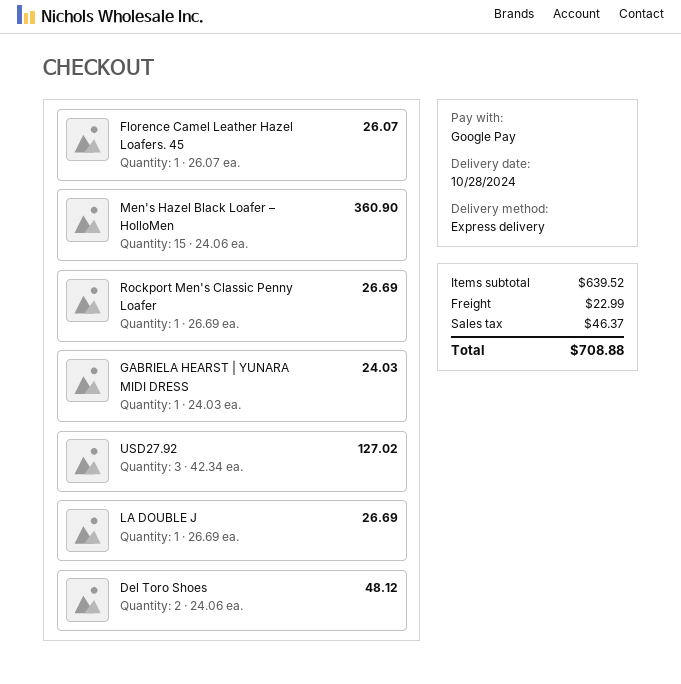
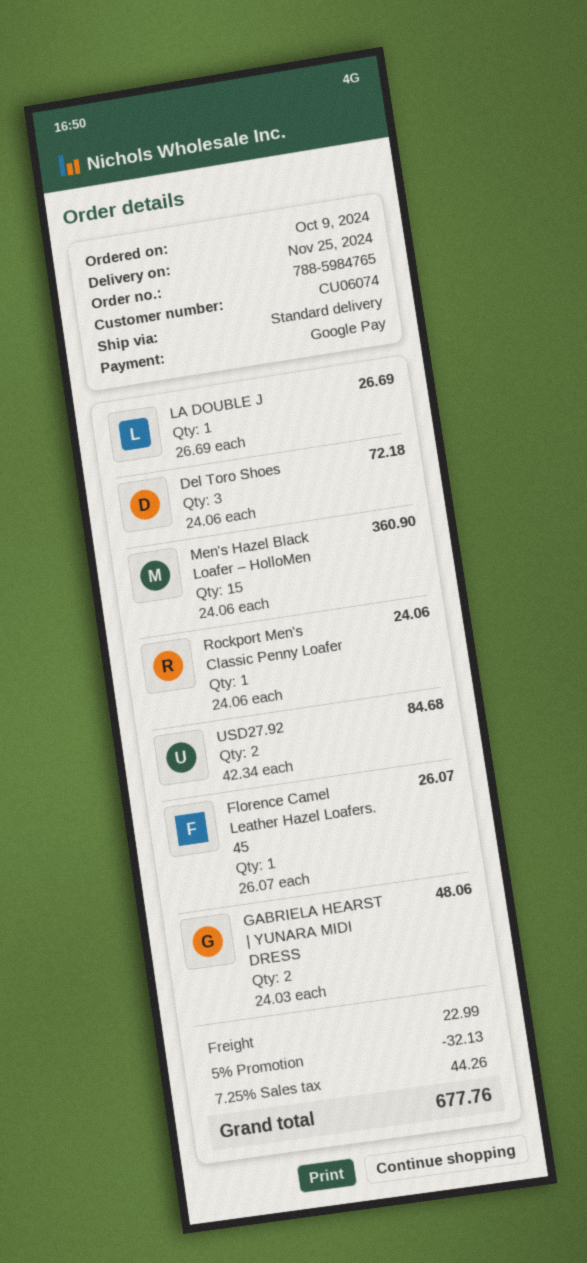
delivery date: 2024-10-28 -> 2024-11-25
shipping method: express -> standard
Rockport Men's Classic Penny Loafer: 1 x 26.69 = 26.69 -> 1 x 24.06 = 24.06
GABRIELA HEARST | YUNARA MIDI DRESS: 1 x 24.03 = 24.03 -> 2 x 24.03 = 48.06
USD27.92: 3 x 42.34 = 127.02 -> 2 x 42.34 = 84.68
Del Toro Shoes: 2 x 24.06 = 48.12 -> 3 x 24.06 = 72.18
discount: none -> 5% = 32.13
tax: 46.37 -> 44.26
total: 708.88 -> 677.76

